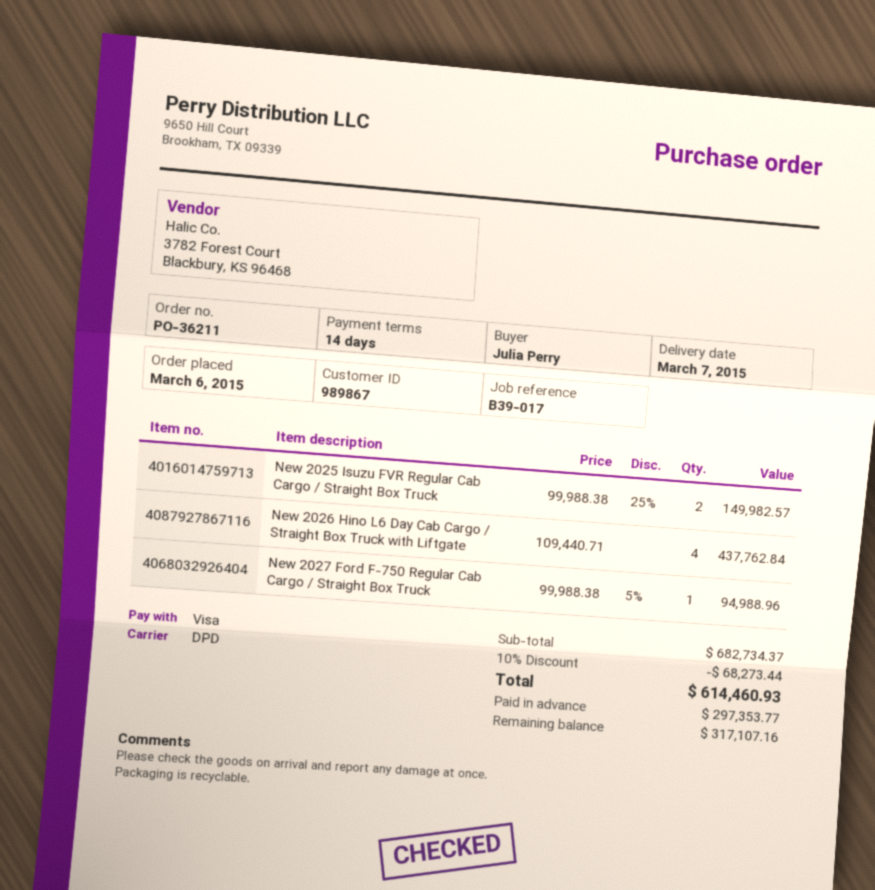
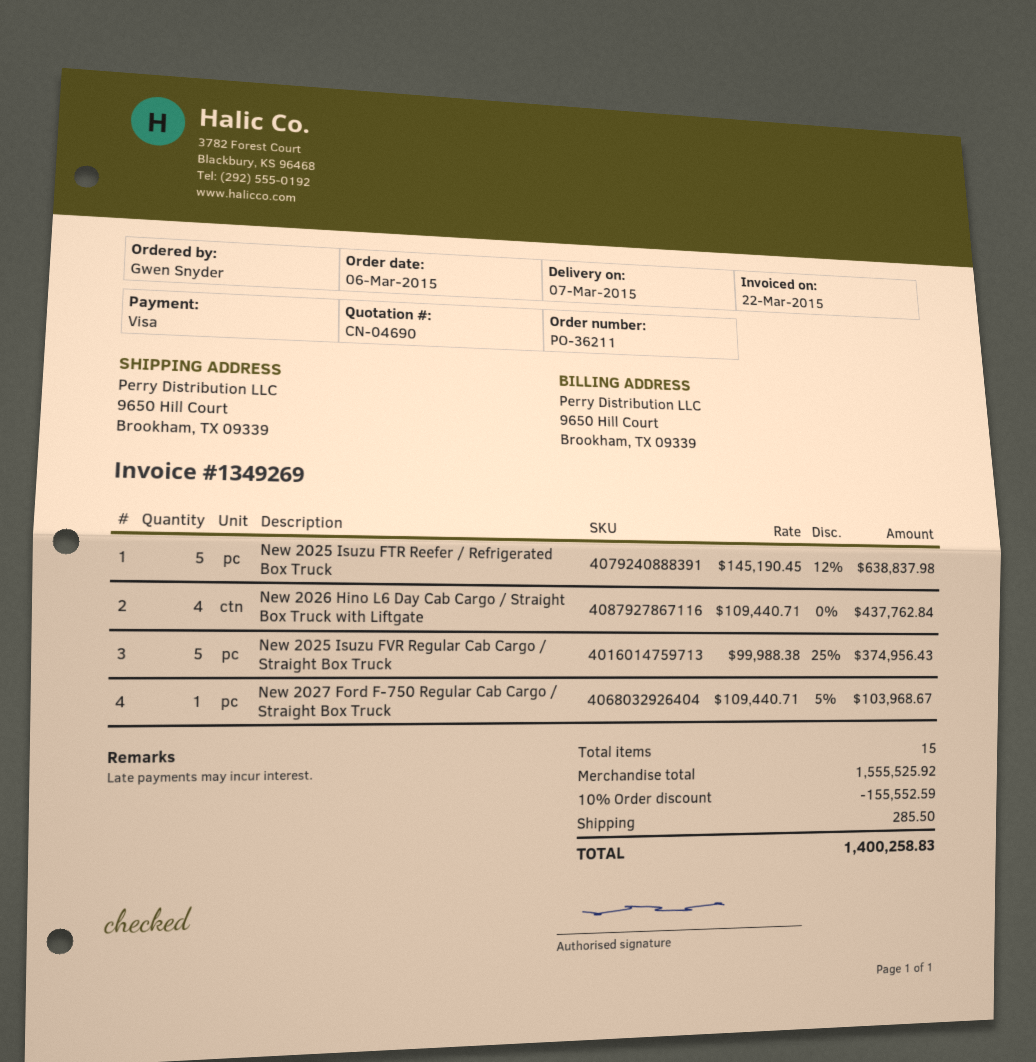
ordered by: Julia Perry -> Gwen Snyder
New 2025 Isuzu FVR Regular Cab Cargo / Straight Box Truck: 2 x 99988.38 - 25% = 149982.57 -> 5 x 99988.38 - 25% = 374956.43
New 2027 Ford F-750 Regular Cab Cargo / Straight Box Truck: 1 x 99988.38 - 5% = 94988.96 -> 1 x 109440.71 - 5% = 103968.67
New 2025 Isuzu FTR Reefer / Refrigerated Box Truck: none -> 5 x 145190.45 - 12% = 638837.98
subtotal: 682734.37 -> 1555525.92
discount: 10% = 68273.44 -> 10% = 155552.59
shipping: none -> 285.50
total: 614460.93 -> 1400258.83

